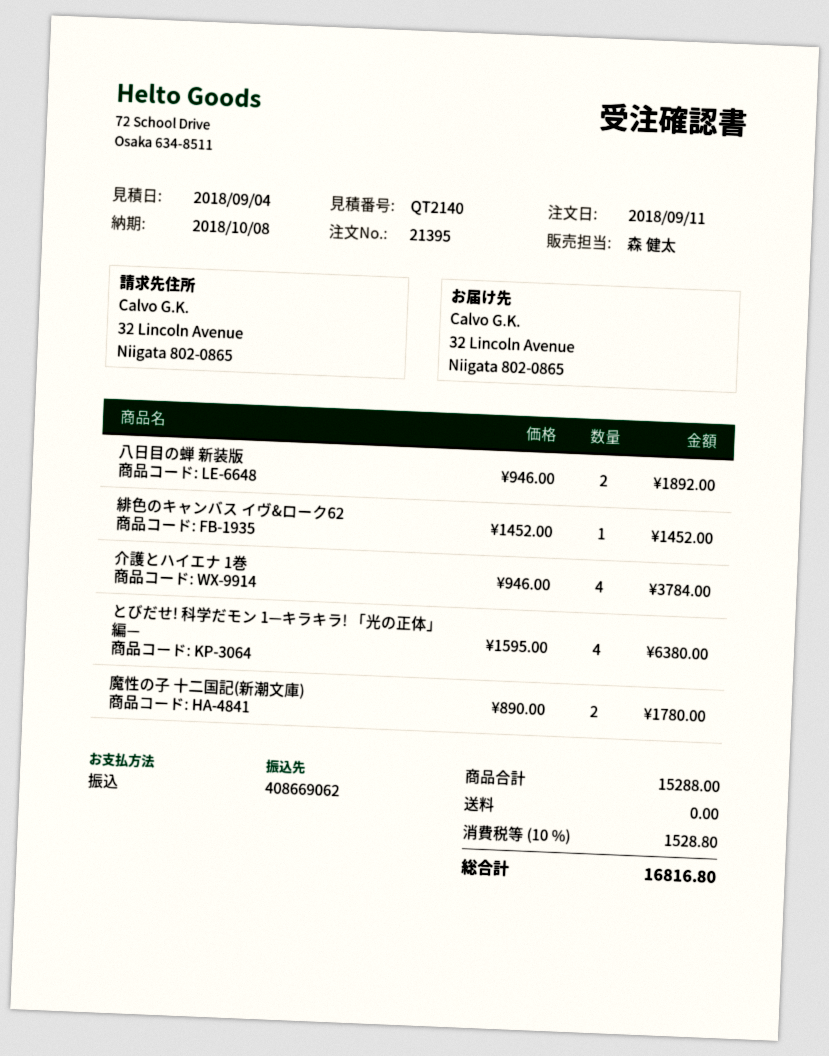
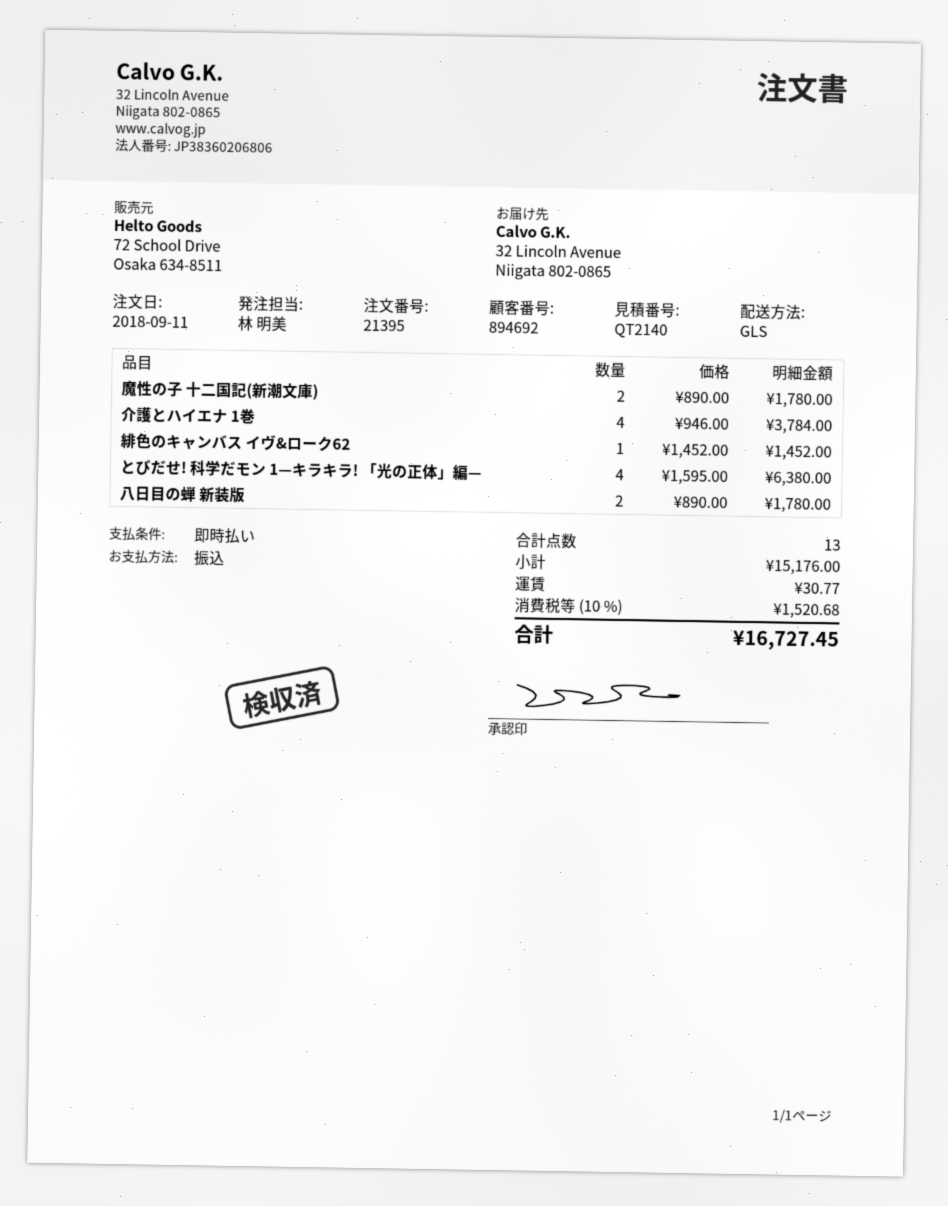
八日目の蝉 新装版: 2 x 946.00 = 1892.00 -> 2 x 890.00 = 1780.00
subtotal: 15288.00 -> 15176.00
shipping: 0.00 -> 30.77
tax: 10% = 1528.80 -> 10% = 1520.68
total: 16816.80 -> 16727.45

